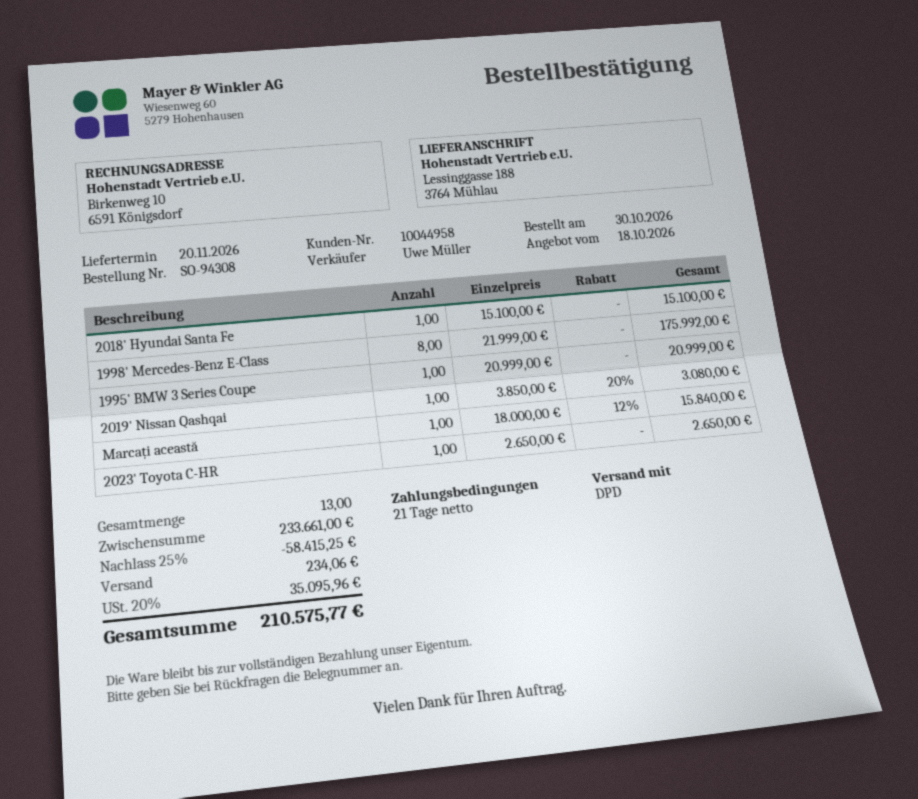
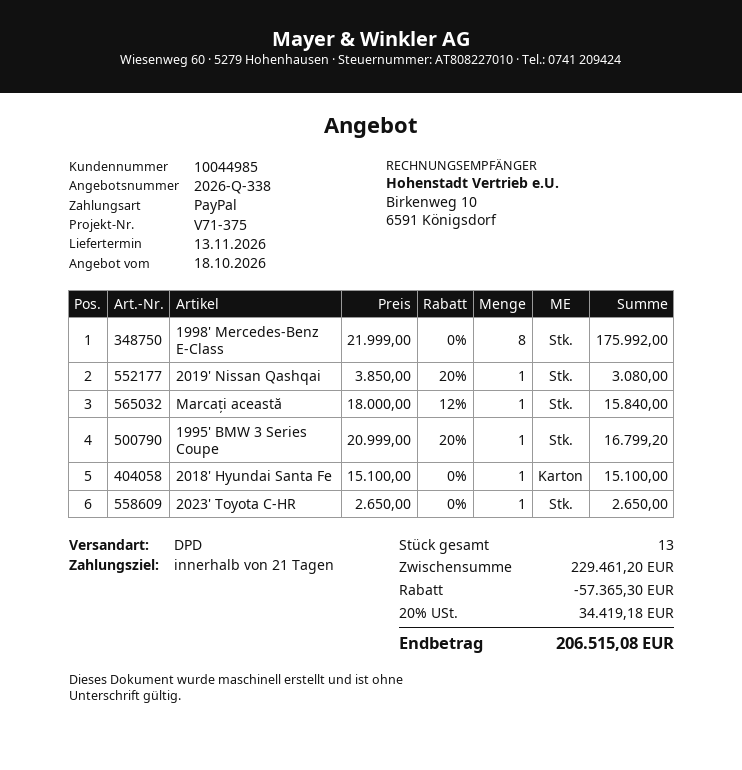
delivery date: 2026-11-20 -> 2026-11-13
customer number: 10044958 -> 10044985
1995' BMW 3 Series Coupe: 1 x 20999.00 = 20999.00 -> 1 x 20999.00 - 20% = 16799.20
subtotal: 233661.00 -> 229461.20
discount: 58415.25 -> 57365.30
shipping: 234.06 -> none
tax: 20% = 35095.96 -> 20% = 34419.18
total: 210575.77 -> 206515.08

